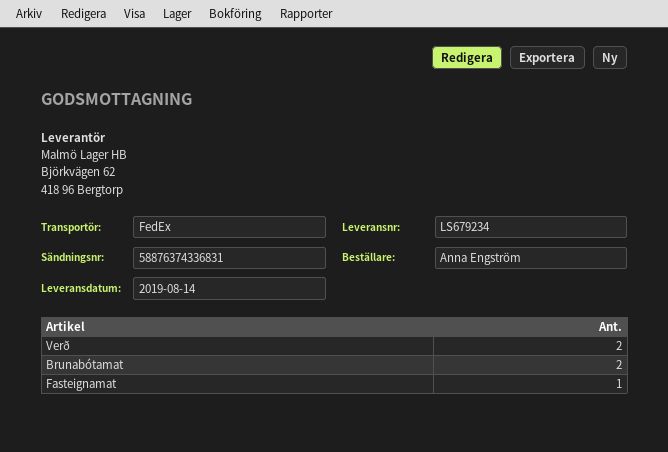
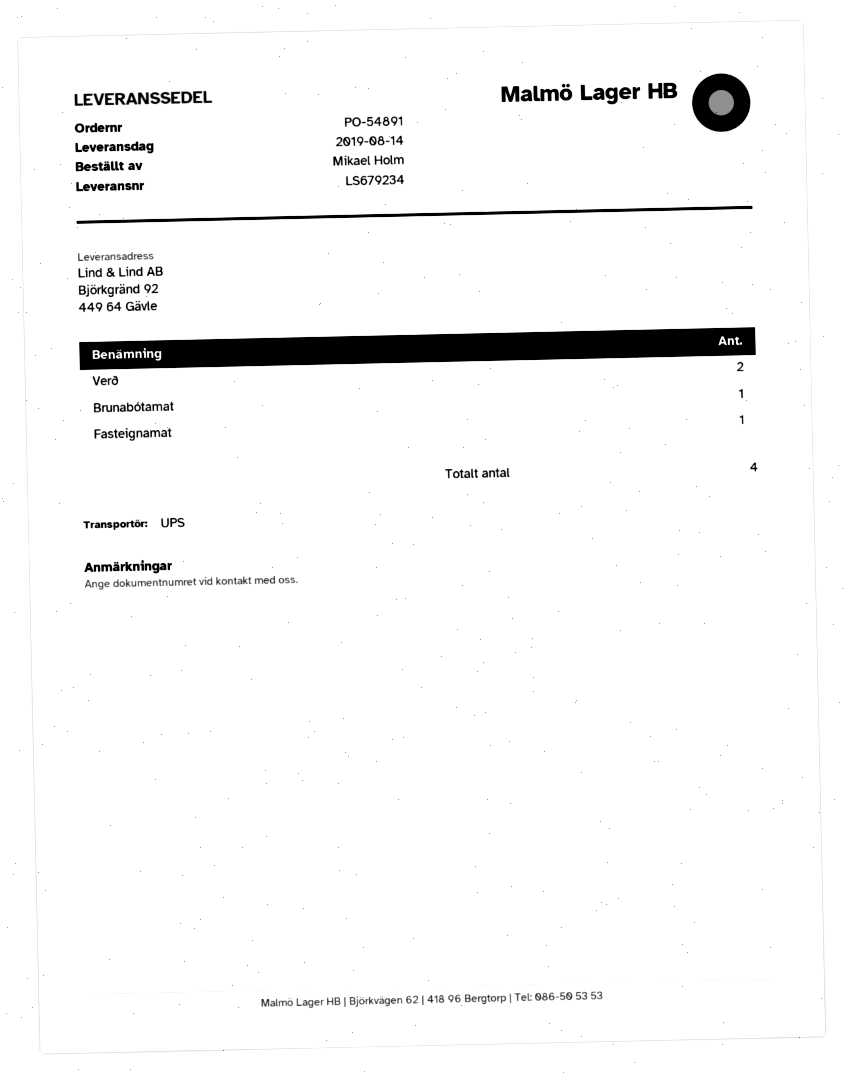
ordered by: Anna Engström -> Mikael Holm
shipping method: FedEx -> UPS
Brunabótamat: 2 -> 1

